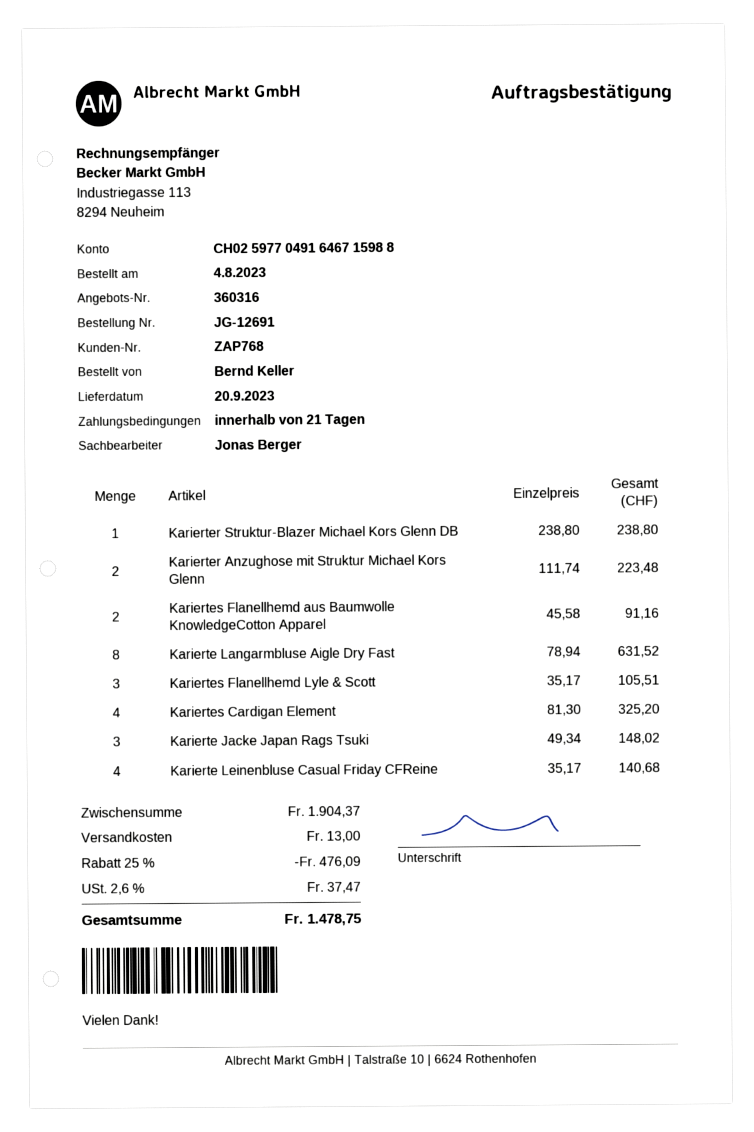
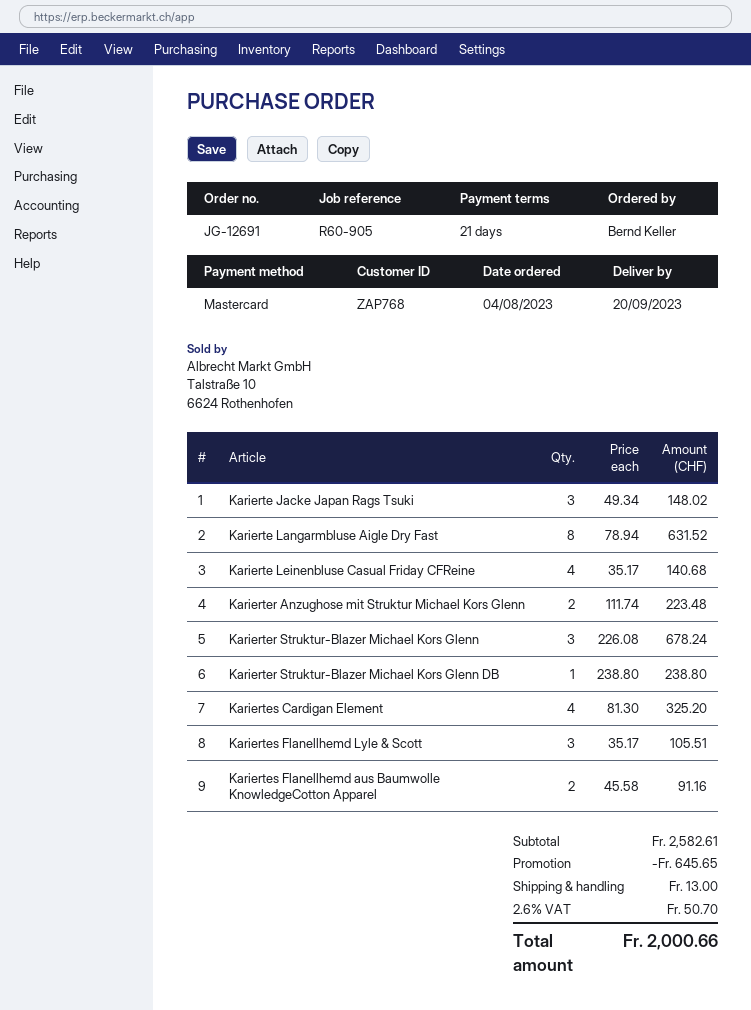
Karierter Struktur-Blazer Michael Kors Glenn: none -> 3 x 226.08 = 678.24
subtotal: 1904.37 -> 2582.61
discount: 476.09 -> 645.65
tax: 2.6% = 37.47 -> 2.6% = 50.70
total: 1478.75 -> 2000.66

